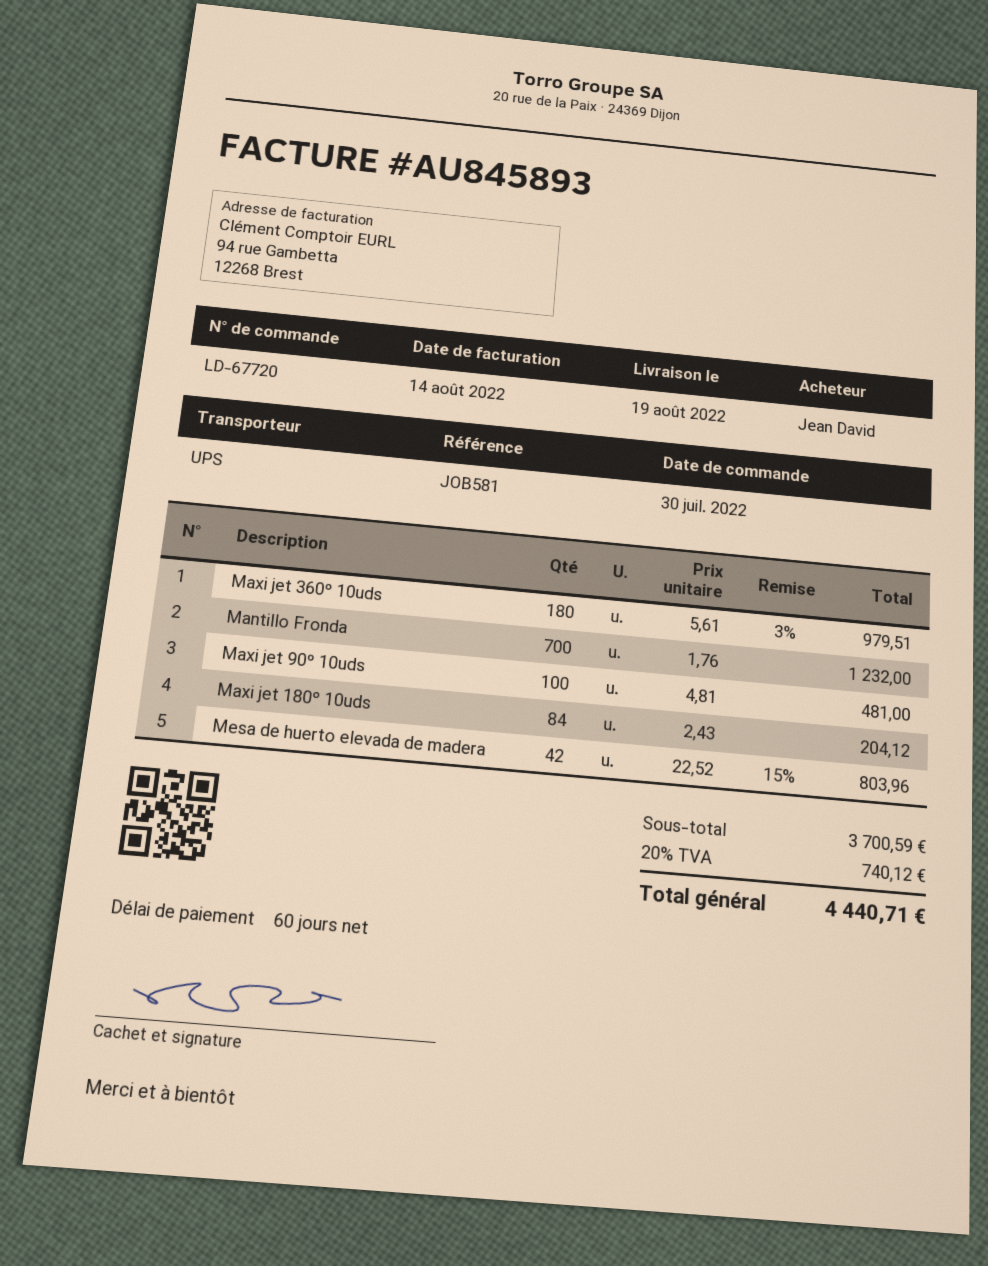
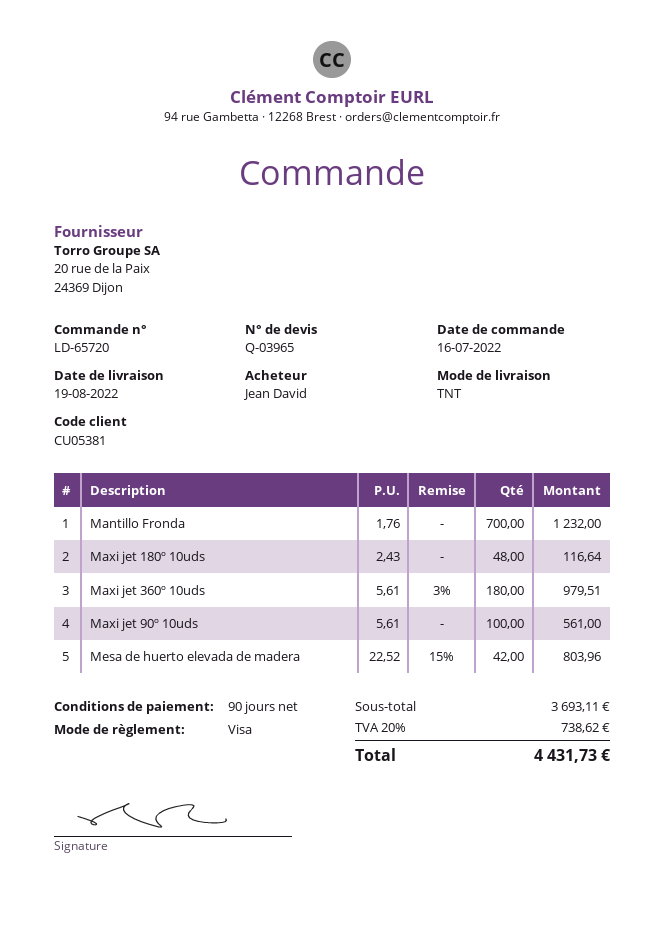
order number: LD-67720 -> LD-65720
order date: 2022-07-30 -> 2022-07-16
payment terms: 60 days -> 90 days
shipping method: UPS -> TNT
Maxi jet 90º 10uds: 100 x 4.81 = 481.00 -> 100 x 5.61 = 561.00
Maxi jet 180º 10uds: 84 x 2.43 = 204.12 -> 48 x 2.43 = 116.64
subtotal: 3700.59 -> 3693.11
tax: 20% = 740.12 -> 20% = 738.62
total: 4440.71 -> 4431.73

